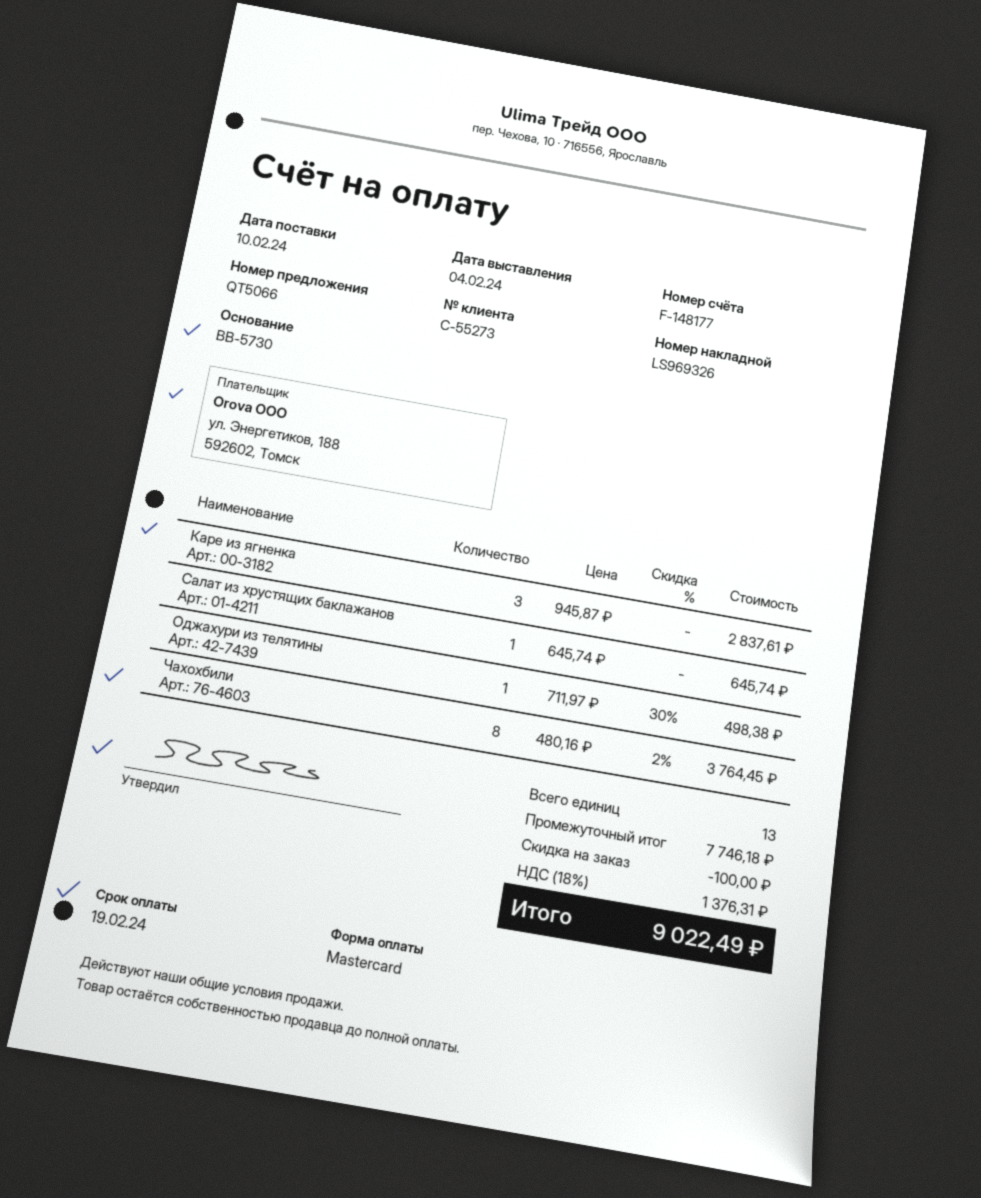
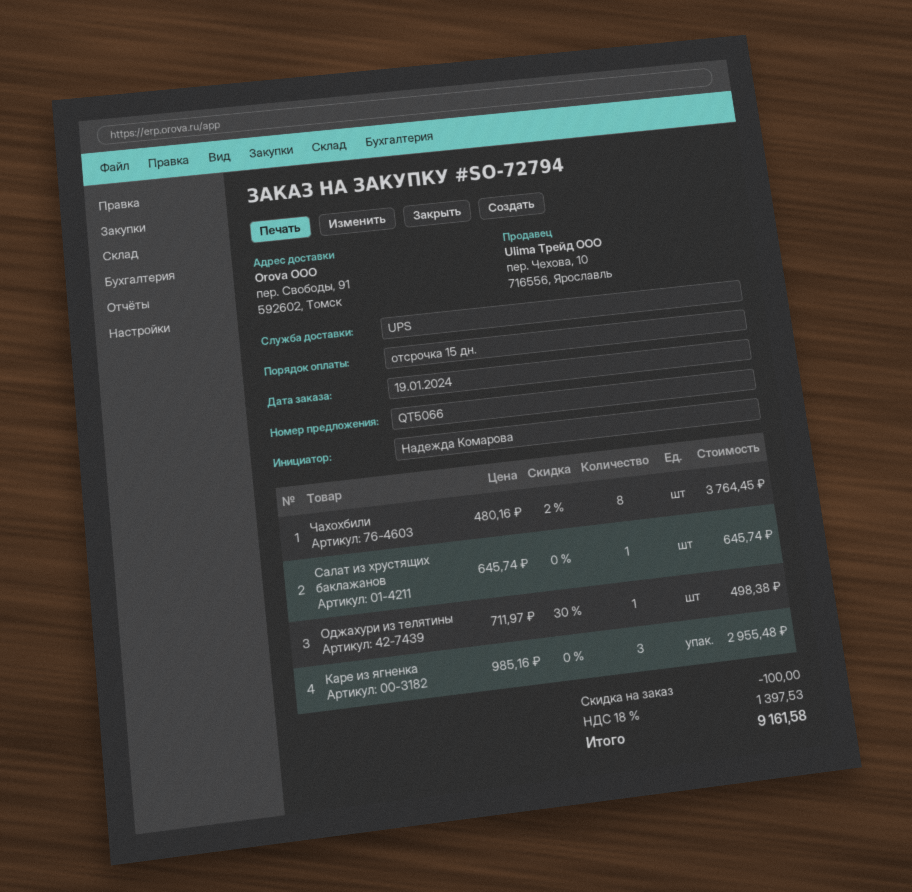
Каре из ягненка: 3 x 945.87 = 2837.61 -> 3 x 985.16 = 2955.48
tax: 18% = 1376.31 -> 18% = 1397.53
total: 9022.49 -> 9161.58

